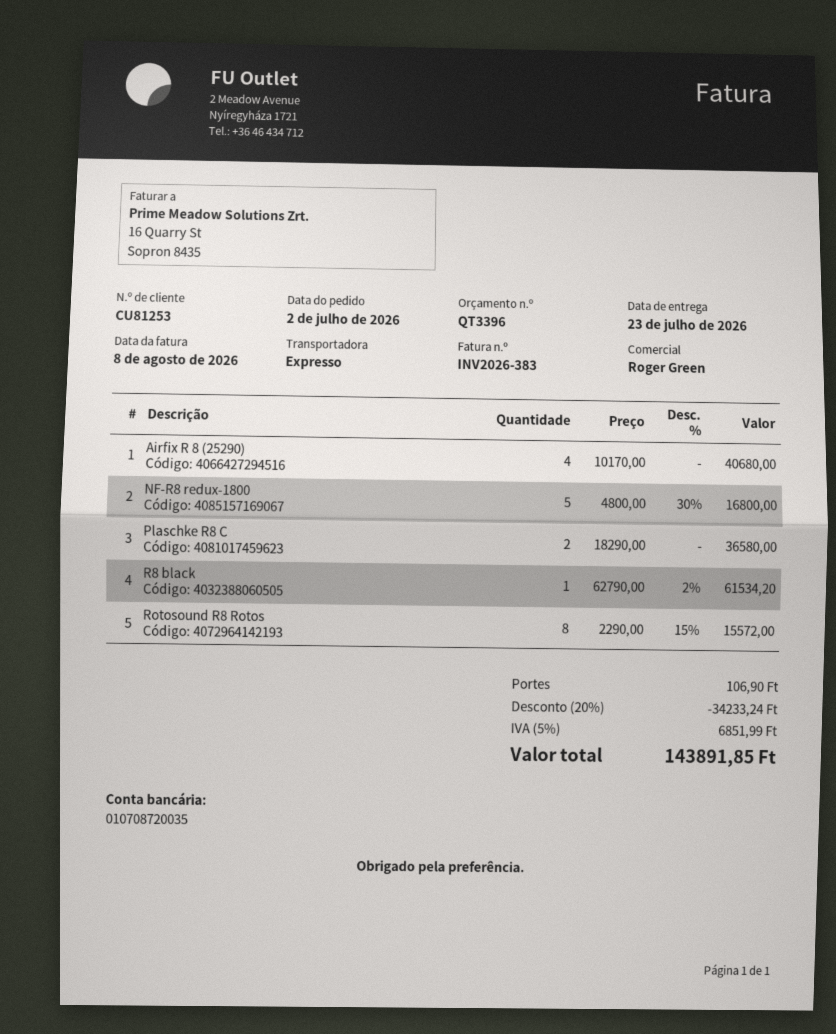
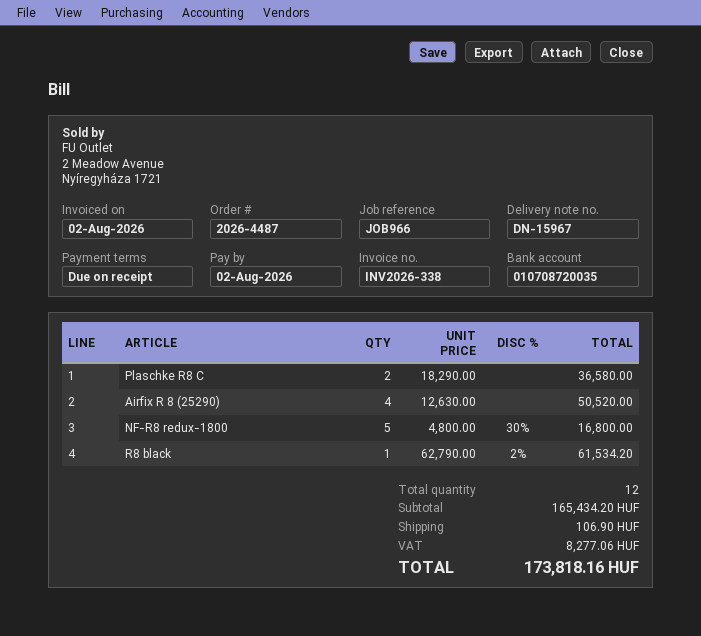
invoice number: INV2026-383 -> INV2026-338
invoice date: 2026-08-08 -> 2026-08-02
Airfix R 8 (25290): 4 x 10170.00 = 40680.00 -> 4 x 12630.00 = 50520.00
Rotosound R8 Rotos: 8 x 2290.00 - 15% = 15572.00 -> none
discount: 20% = 34233.24 -> none
tax: 6851.99 -> 8277.06
total: 143891.85 -> 173818.16

